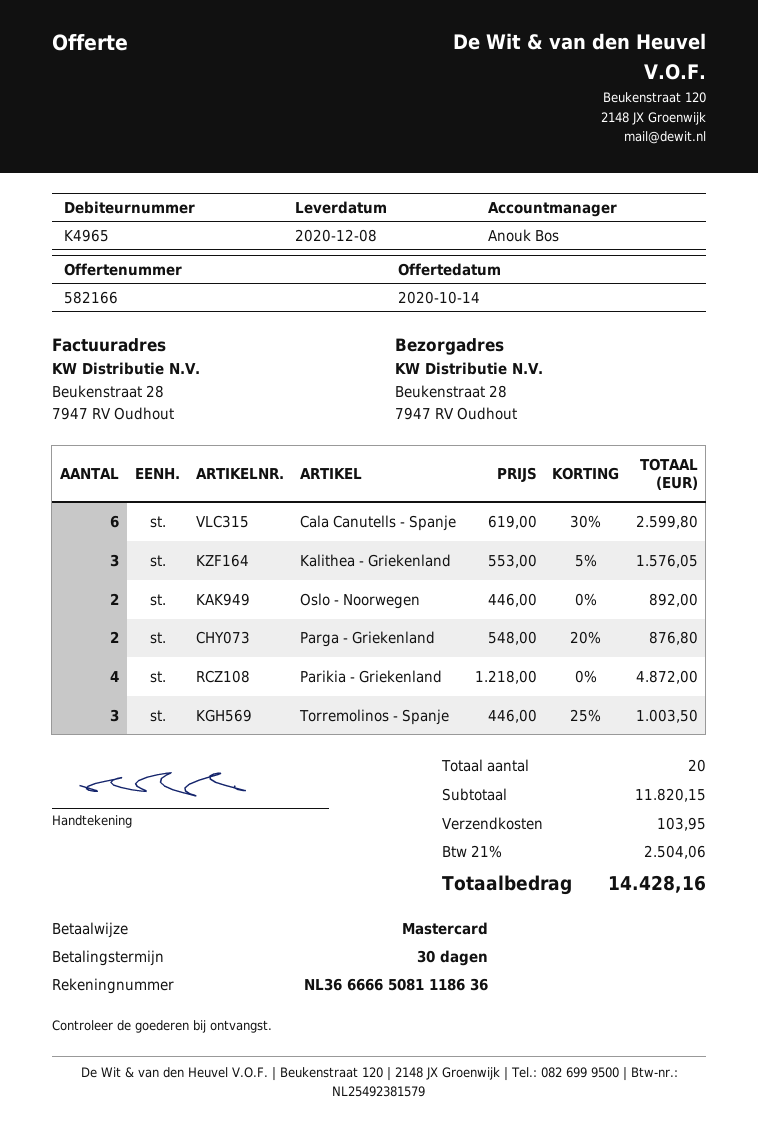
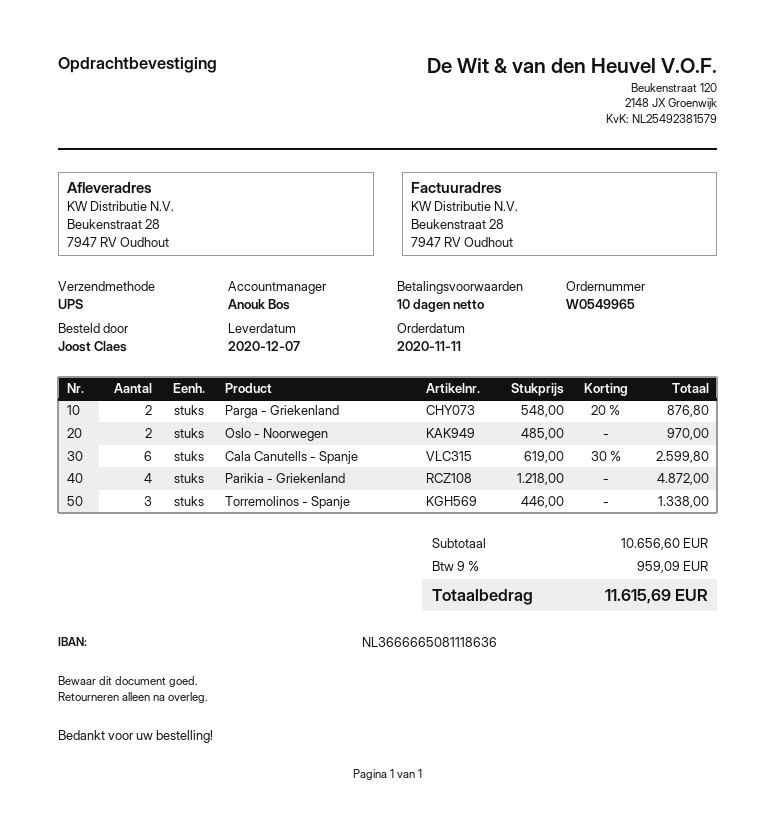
delivery date: 2020-12-08 -> 2020-12-07
payment terms: 30 days -> 10 days
Kalithea - Griekenland: 3 x 553.00 - 5% = 1576.05 -> none
Oslo - Noorwegen: 2 x 446.00 = 892.00 -> 2 x 485.00 = 970.00
Torremolinos - Spanje: 3 x 446.00 - 25% = 1003.50 -> 3 x 446.00 = 1338.00
subtotal: 11820.15 -> 10656.60
shipping: 103.95 -> none
tax: 21% = 2504.06 -> 9% = 959.09
total: 14428.16 -> 11615.69

